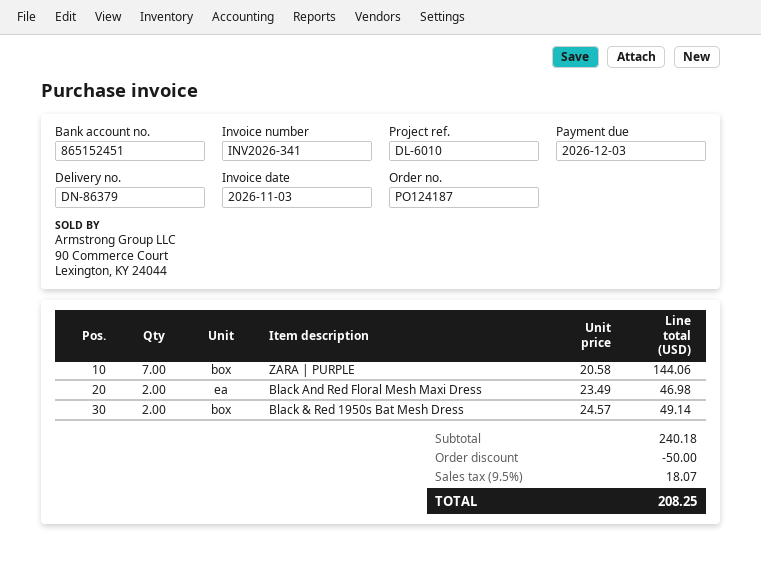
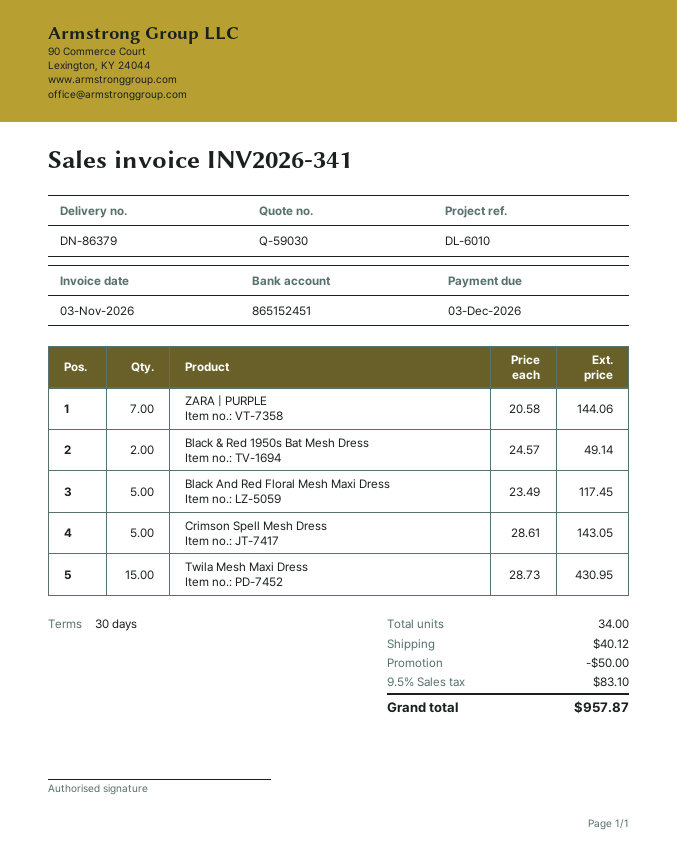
Black And Red Floral Mesh Maxi Dress: 2 x 23.49 = 46.98 -> 5 x 23.49 = 117.45
Crimson Spell Mesh Dress: none -> 5 x 28.61 = 143.05
Twila Mesh Maxi Dress: none -> 15 x 28.73 = 430.95
shipping: none -> 40.12
tax: 9.5% = 18.07 -> 9.5% = 83.10
total: 208.25 -> 957.87

